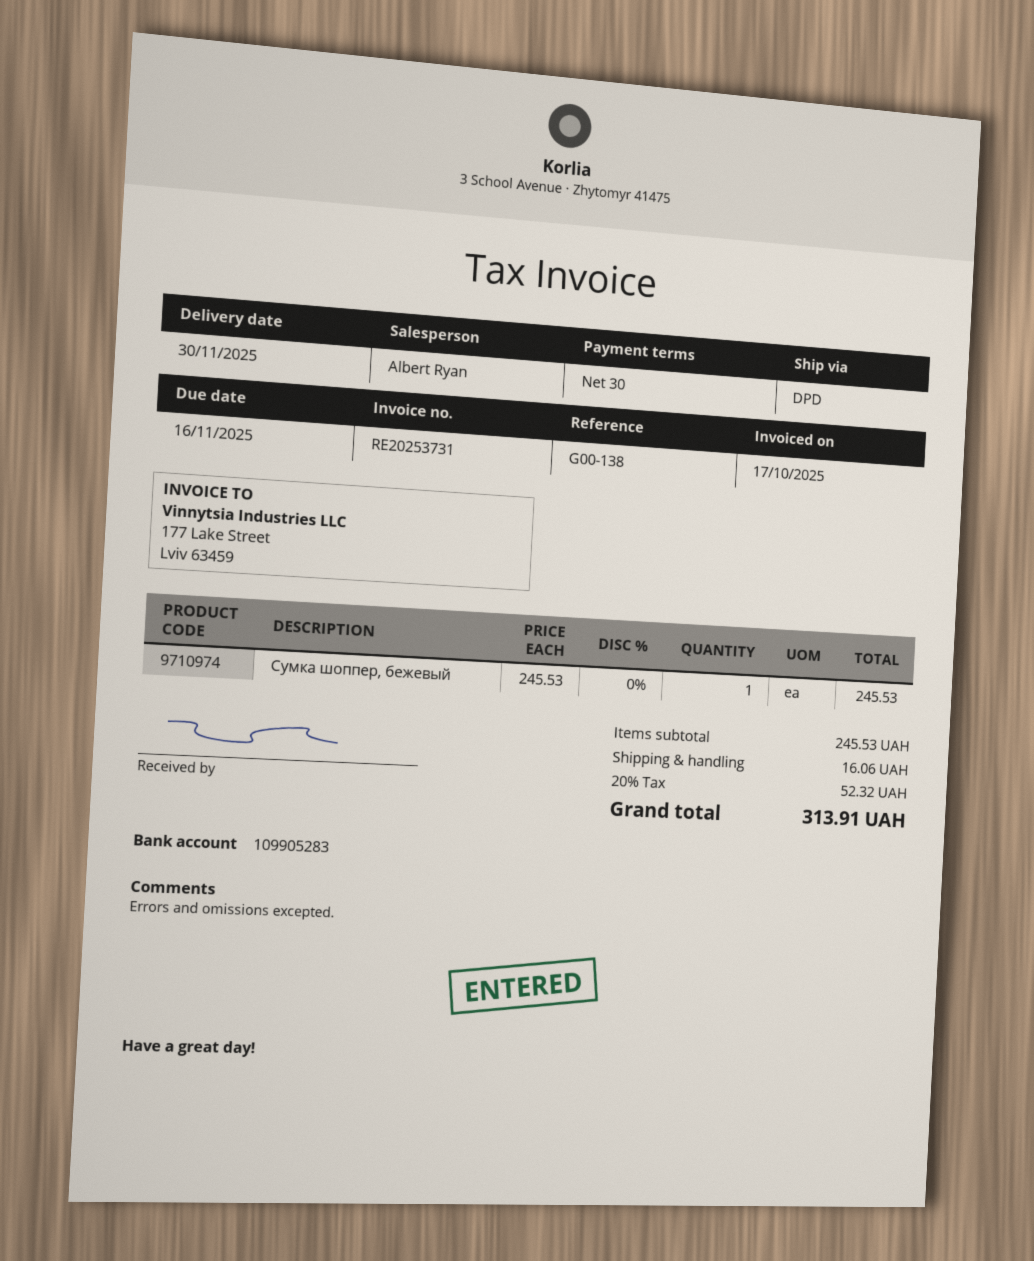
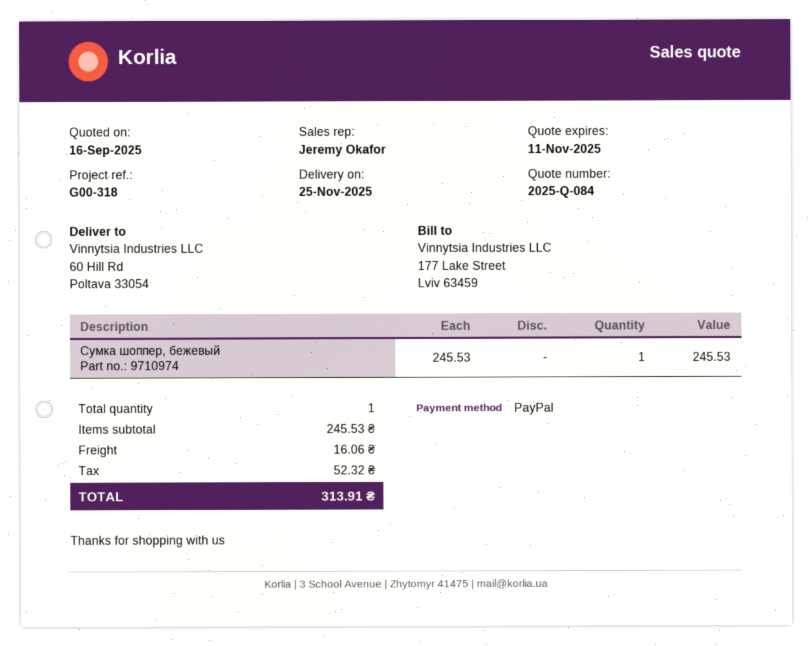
delivery date: 2025-11-30 -> 2025-11-25
reference: G00-138 -> G00-318
sales rep: Albert Ryan -> Jeremy Okafor

